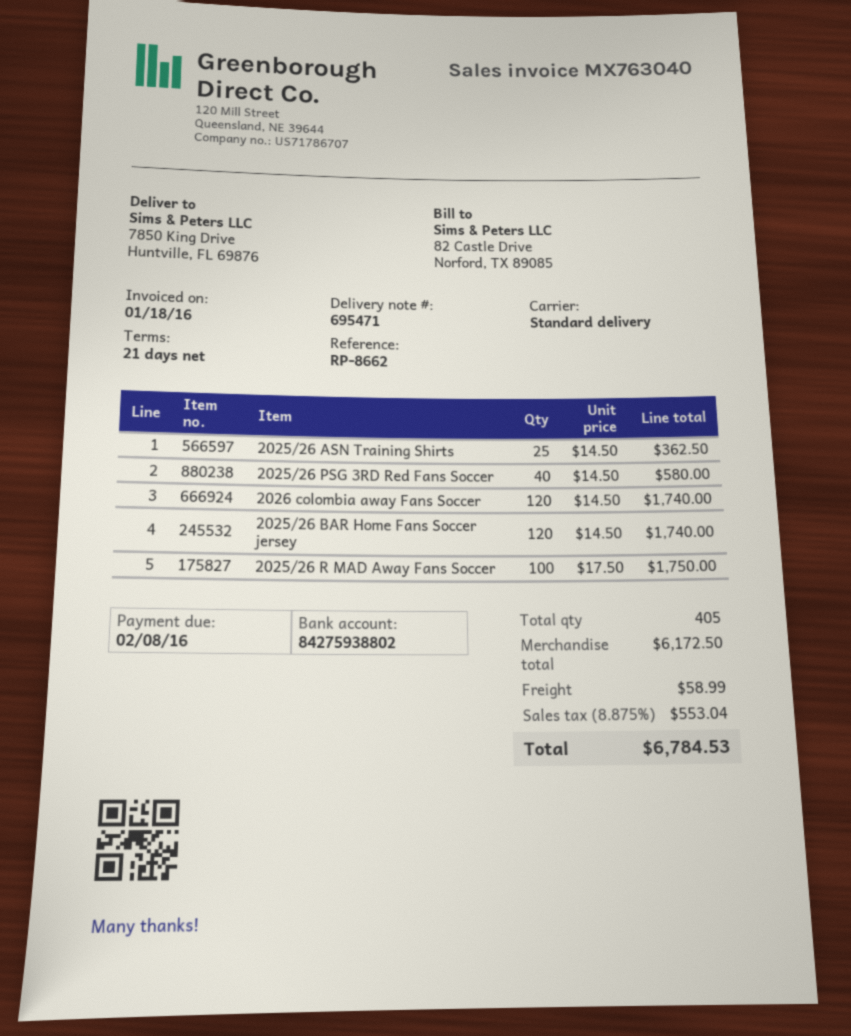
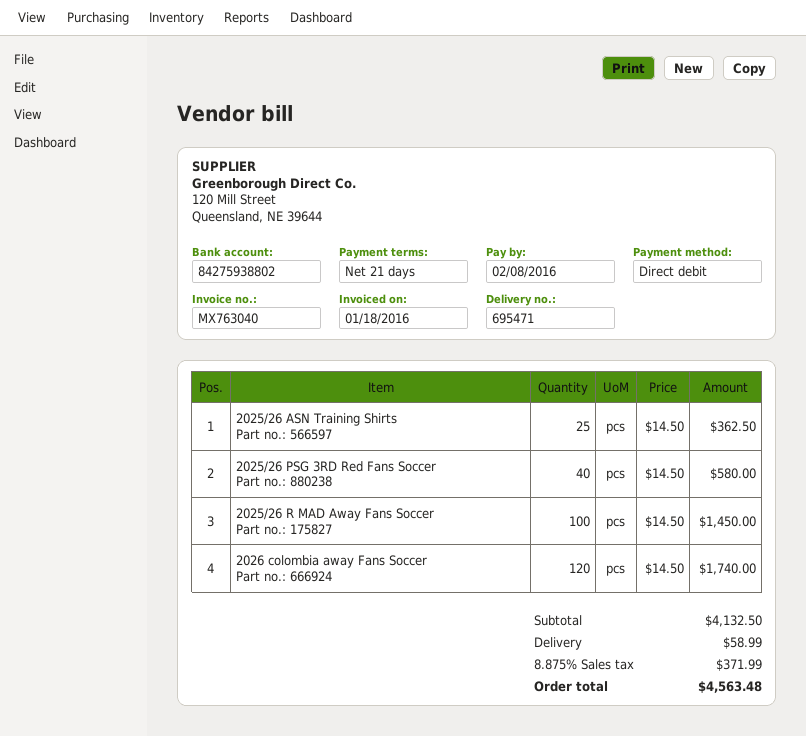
2025/26 BAR Home Fans Soccer jersey: 120 x 14.50 = 1740.00 -> none
2025/26 R MAD Away Fans Soccer: 100 x 17.50 = 1750.00 -> 100 x 14.50 = 1450.00
subtotal: 6172.50 -> 4132.50
tax: 8.875% = 553.04 -> 8.875% = 371.99
total: 6784.53 -> 4563.48

